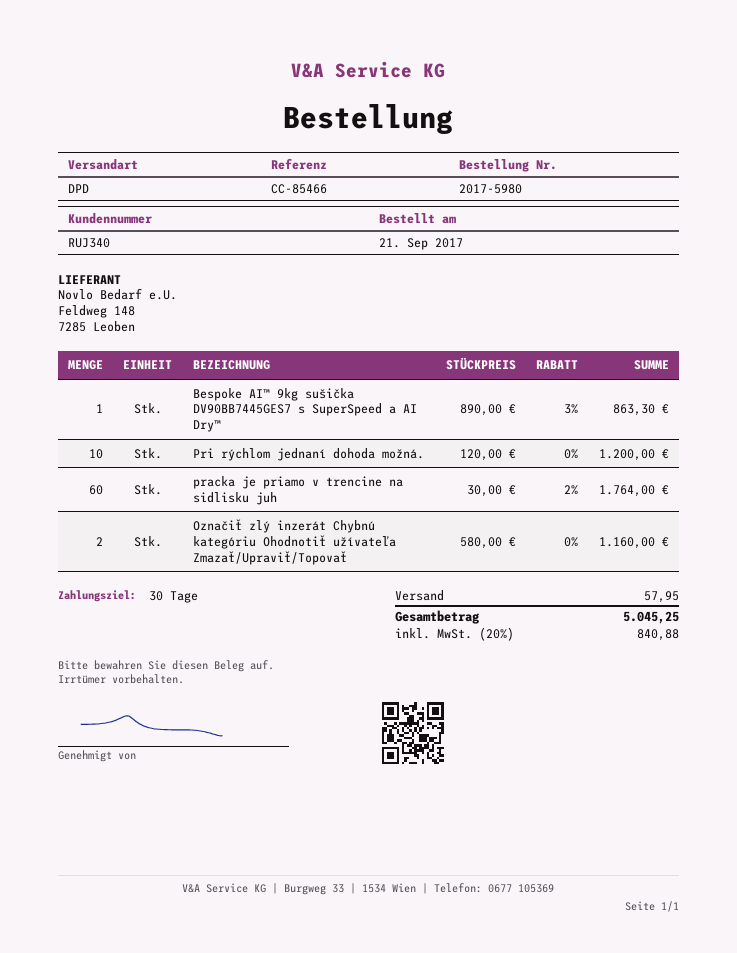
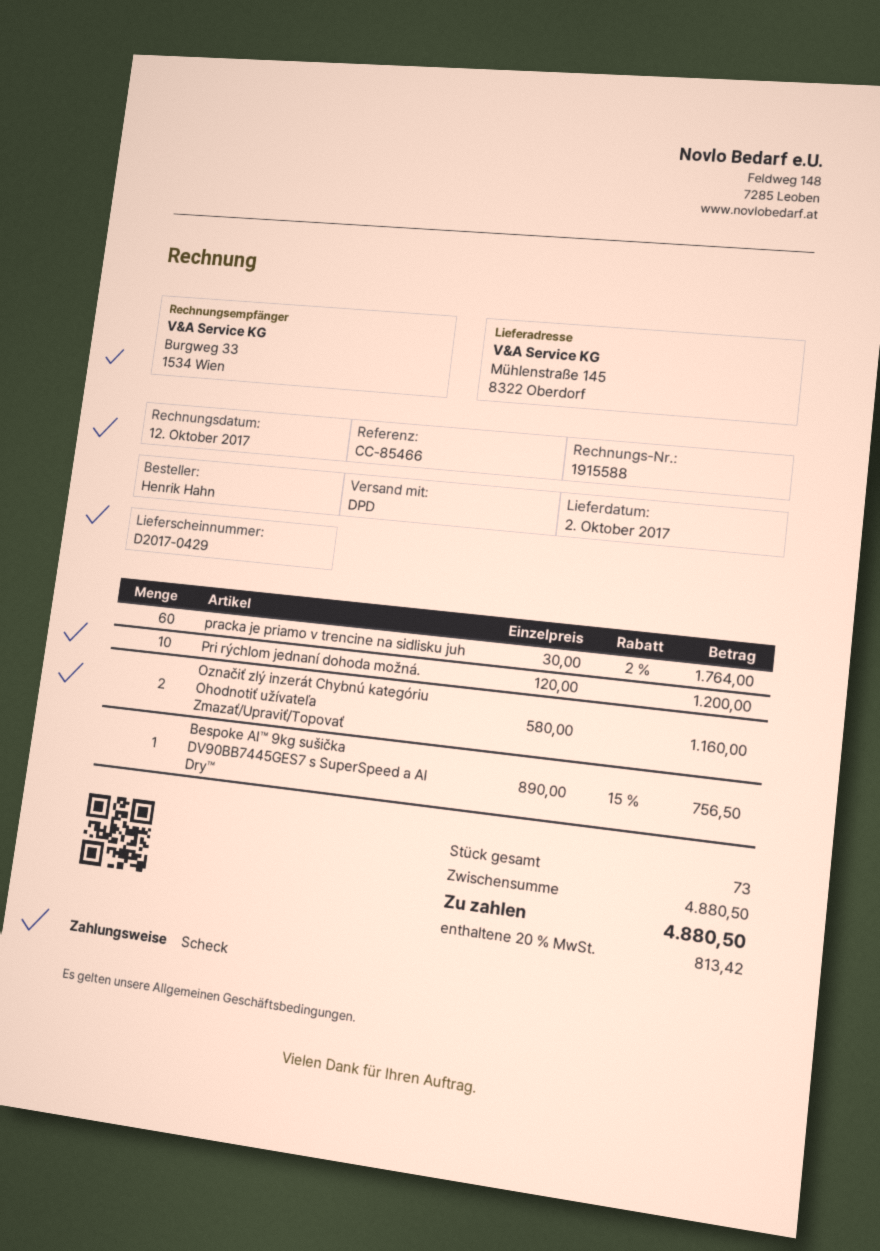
Bespoke AI™ 9kg sušička DV90BB7445GES7 s SuperSpeed a AI Dry™: 1 x 890.00 - 3% = 863.30 -> 1 x 890.00 - 15% = 756.50
shipping: 57.95 -> none
tax: 20% = 840.88 -> 20% = 813.42
total: 5045.25 -> 4880.50

